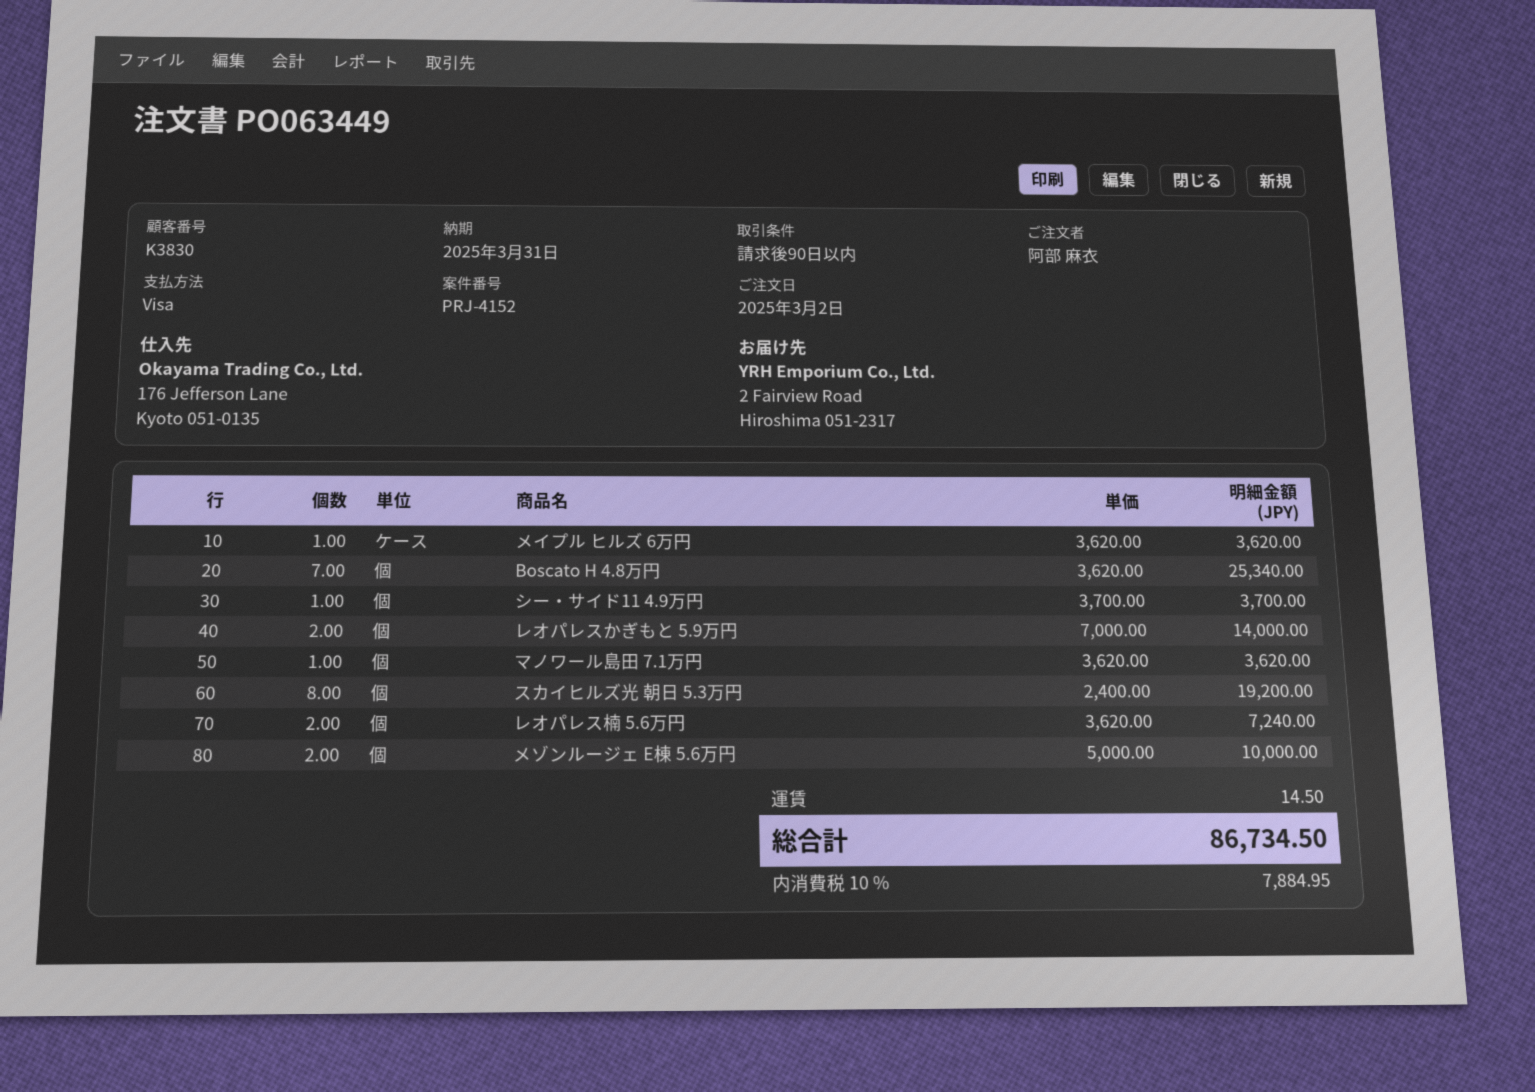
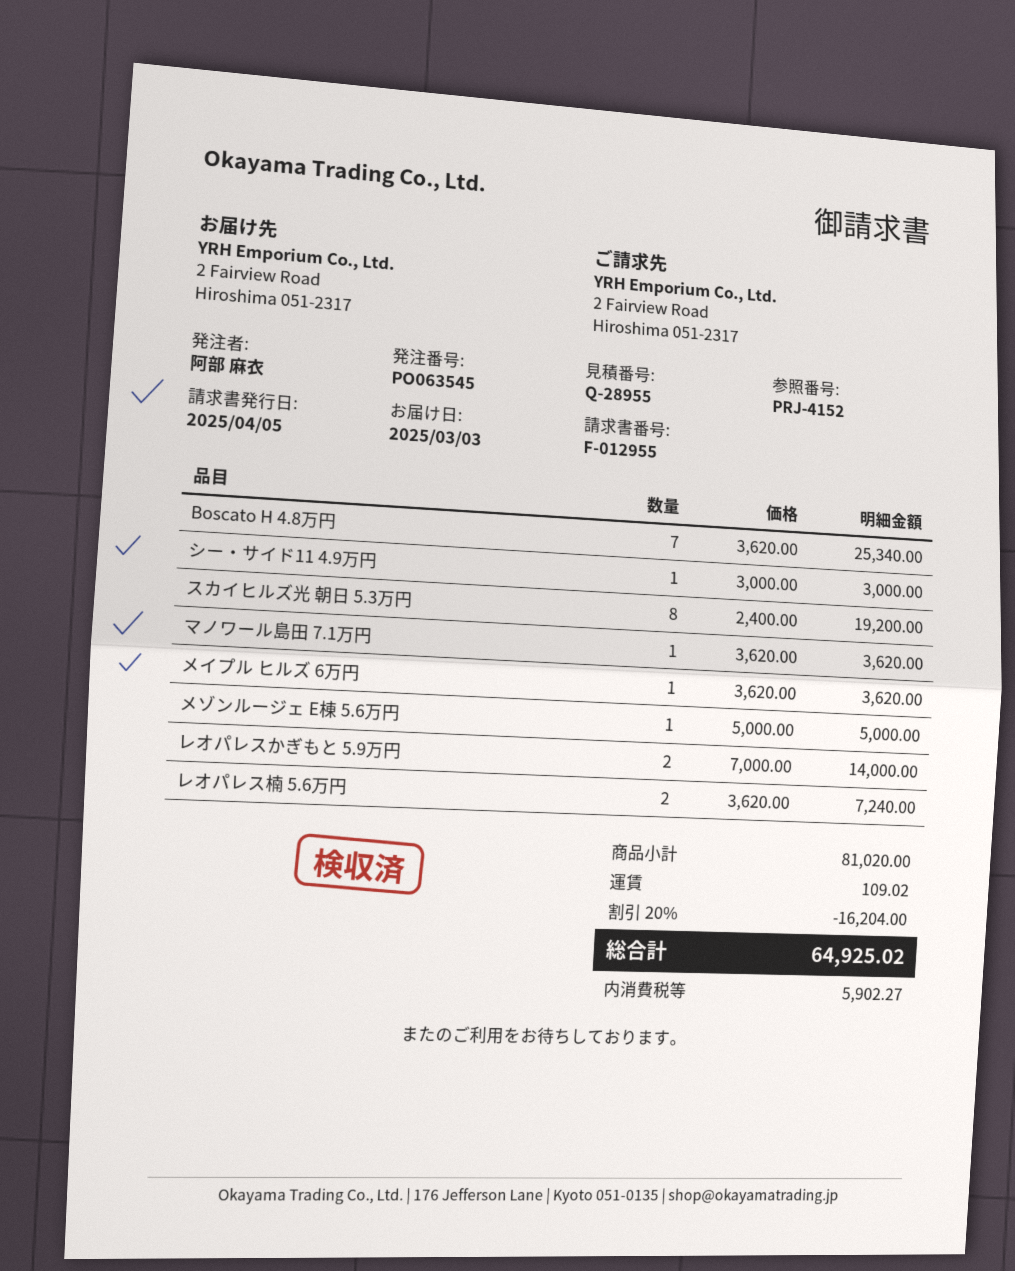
order number: PO063449 -> PO063545
delivery date: 2025-03-31 -> 2025-03-03
シー・サイド11 4.9万円: 1 x 3700.00 = 3700.00 -> 1 x 3000.00 = 3000.00
メゾンルージェ E棟 5.6万円: 2 x 5000.00 = 10000.00 -> 1 x 5000.00 = 5000.00
discount: none -> 20% = 16204.00
shipping: 14.50 -> 109.02
tax: 7884.95 -> 5902.27
total: 86734.50 -> 64925.02

